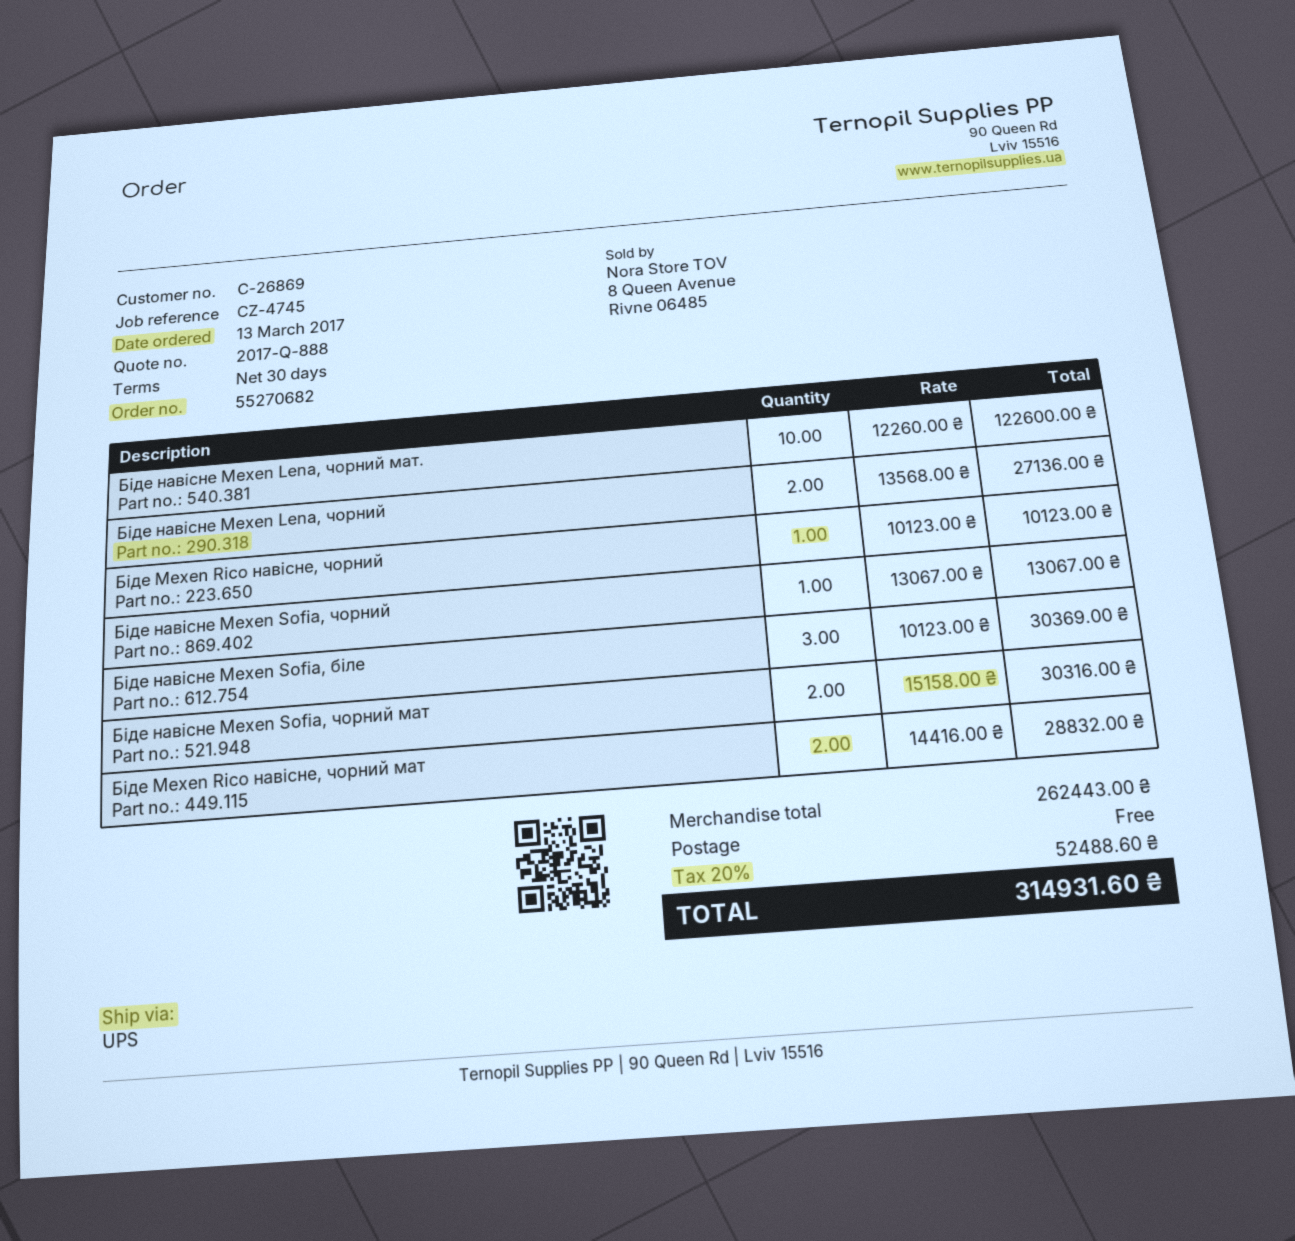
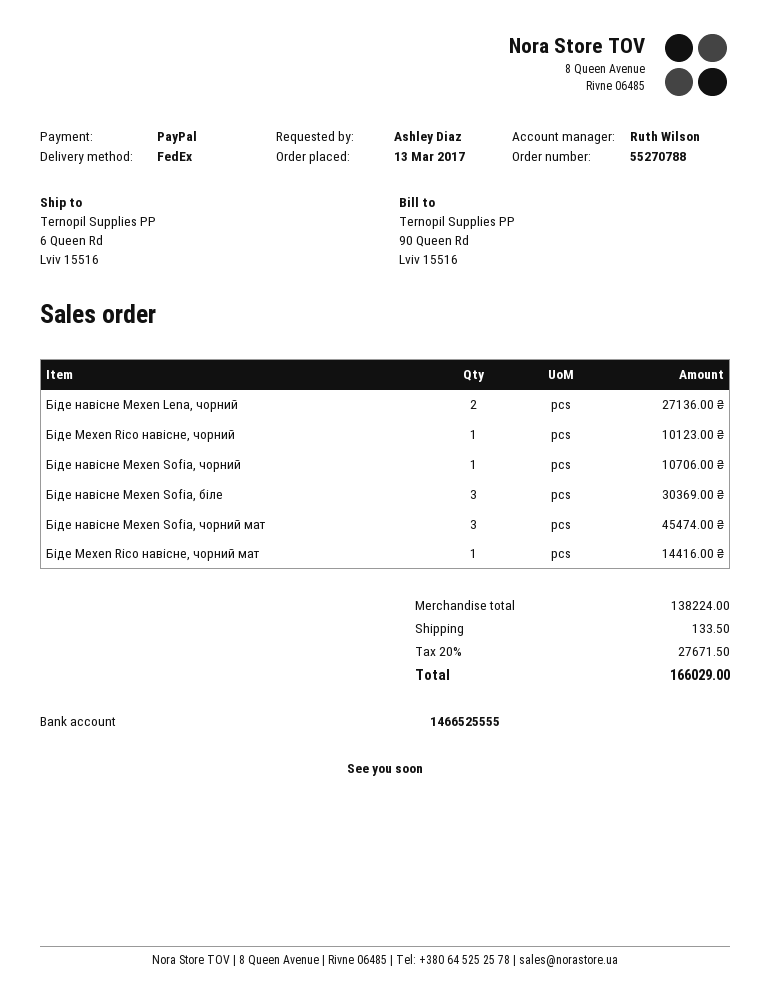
order number: 55270682 -> 55270788
shipping method: UPS -> FedEx
Біде навісне Mexen Lena, чорний мат.: 10 for 122600.00 -> none
Біде навісне Mexen Sofia, чорний: 1 for 13067.00 -> 1 for 10706.00
Біде навісне Mexen Sofia, чорний мат: 2 for 30316.00 -> 3 for 45474.00
Біде Mexen Rico навісне, чорний мат: 2 for 28832.00 -> 1 for 14416.00
subtotal: 262443.00 -> 138224.00
shipping: 0.00 -> 133.50
tax: 20% = 52488.60 -> 20% = 27671.50
total: 314931.60 -> 166029.00

